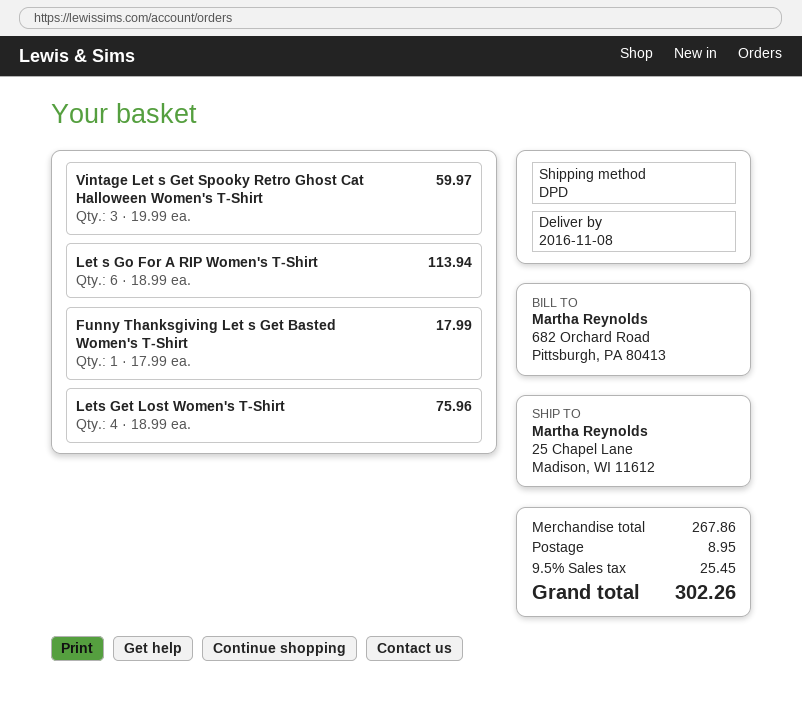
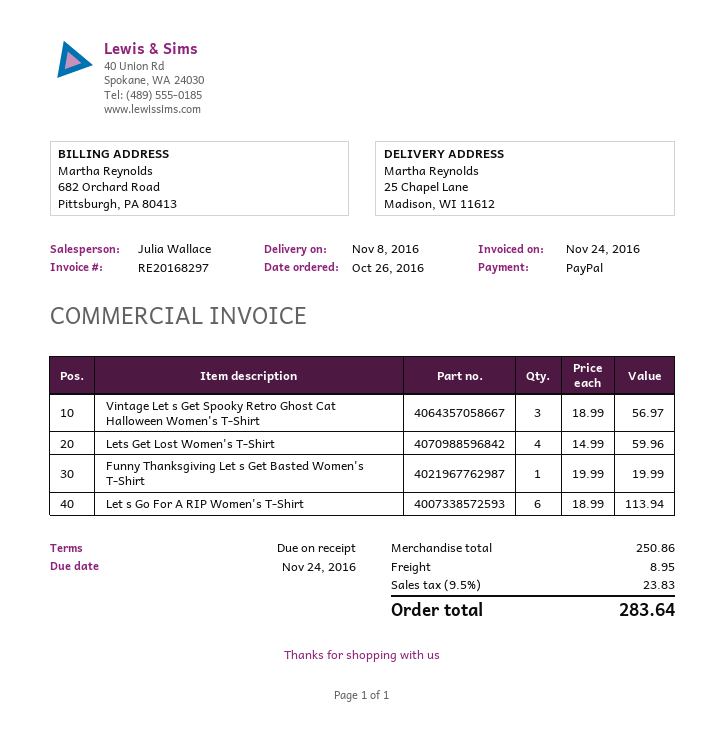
Vintage Let s Get Spooky Retro Ghost Cat Halloween Women's T-Shirt: 3 x 19.99 = 59.97 -> 3 x 18.99 = 56.97
Funny Thanksgiving Let s Get Basted Women's T-Shirt: 1 x 17.99 = 17.99 -> 1 x 19.99 = 19.99
Lets Get Lost Women's T-Shirt: 4 x 18.99 = 75.96 -> 4 x 14.99 = 59.96
subtotal: 267.86 -> 250.86
tax: 9.5% = 25.45 -> 9.5% = 23.83
total: 302.26 -> 283.64

